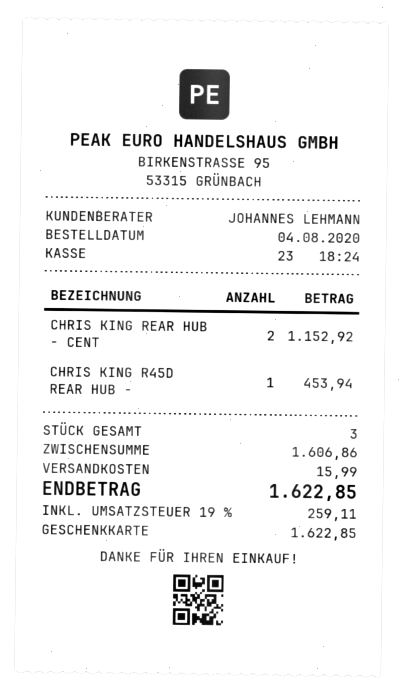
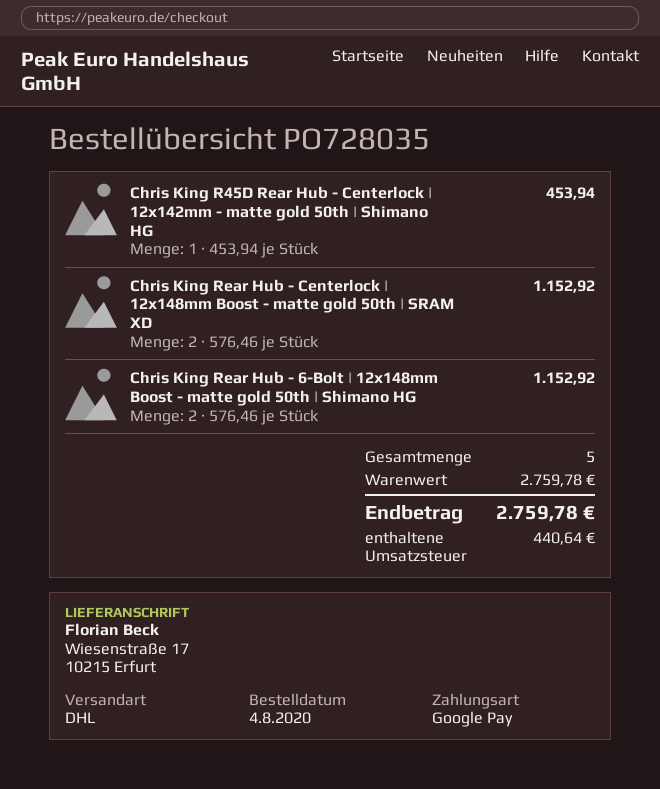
payment method: gift card -> Google Pay
Chris King Rear Hub - 6-Bolt | 12x148mm Boost - matte gold 50th | Shimano HG: none -> 2 for 1152.92
total quantity: 3 -> 5
subtotal: 1606.86 -> 2759.78
shipping: 15.99 -> none
tax: 259.11 -> 440.64
total: 1622.85 -> 2759.78

